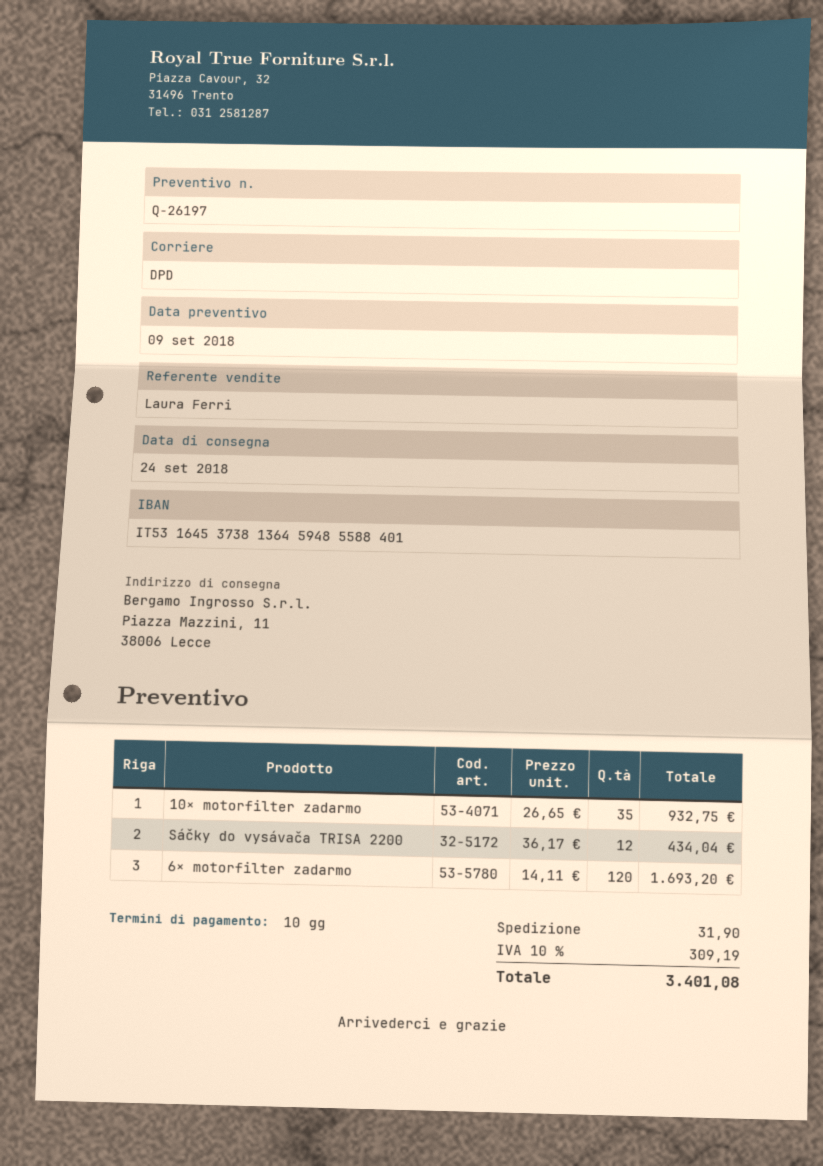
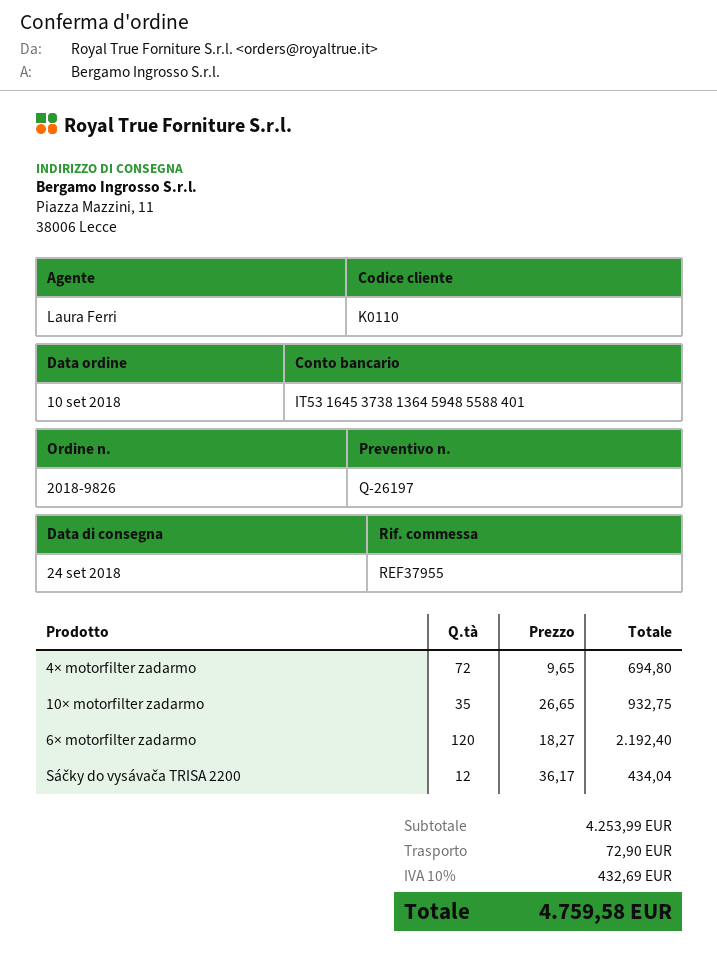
6× motorfilter zadarmo: 120 x 14.11 = 1693.20 -> 120 x 18.27 = 2192.40
4× motorfilter zadarmo: none -> 72 x 9.65 = 694.80
shipping: 31.90 -> 72.90
tax: 10% = 309.19 -> 10% = 432.69
total: 3401.08 -> 4759.58

